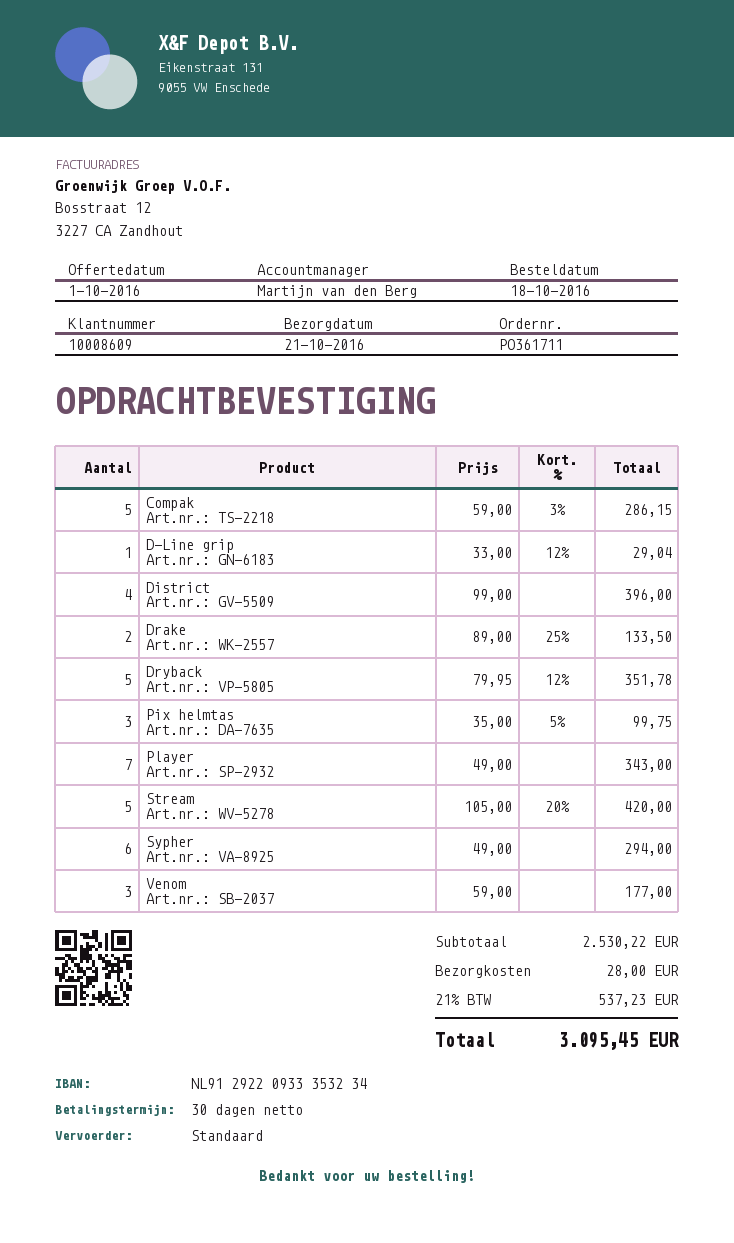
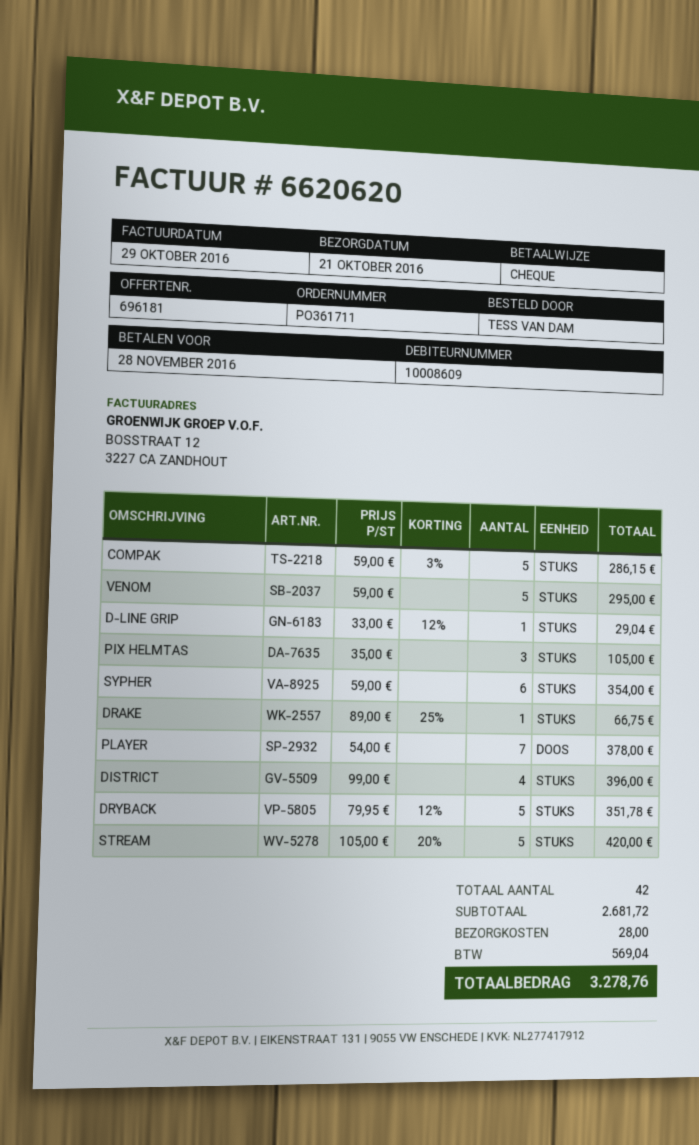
Drake: 2 x 89.00 - 25% = 133.50 -> 1 x 89.00 - 25% = 66.75
Pix helmtas: 3 x 35.00 - 5% = 99.75 -> 3 x 35.00 = 105.00
Player: 7 x 49.00 = 343.00 -> 7 x 54.00 = 378.00
Sypher: 6 x 49.00 = 294.00 -> 6 x 59.00 = 354.00
Venom: 3 x 59.00 = 177.00 -> 5 x 59.00 = 295.00
subtotal: 2530.22 -> 2681.72
tax: 537.23 -> 569.04
total: 3095.45 -> 3278.76

